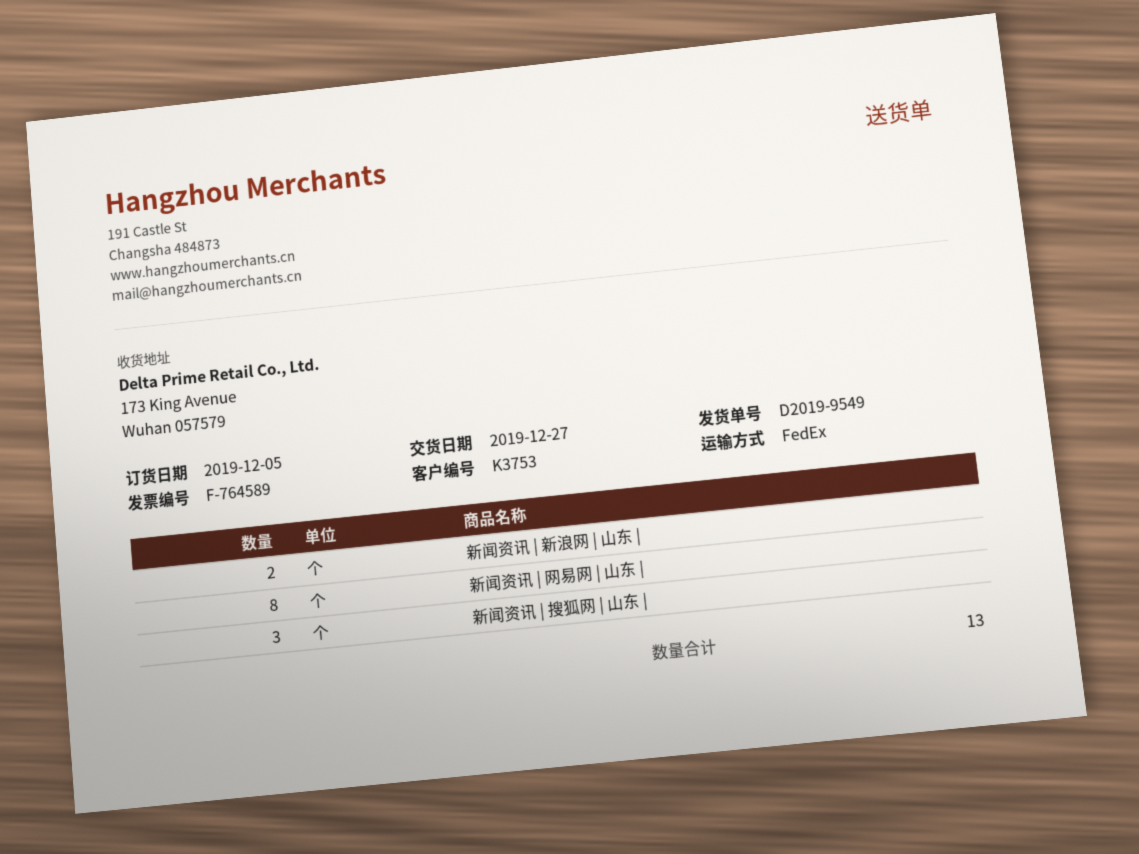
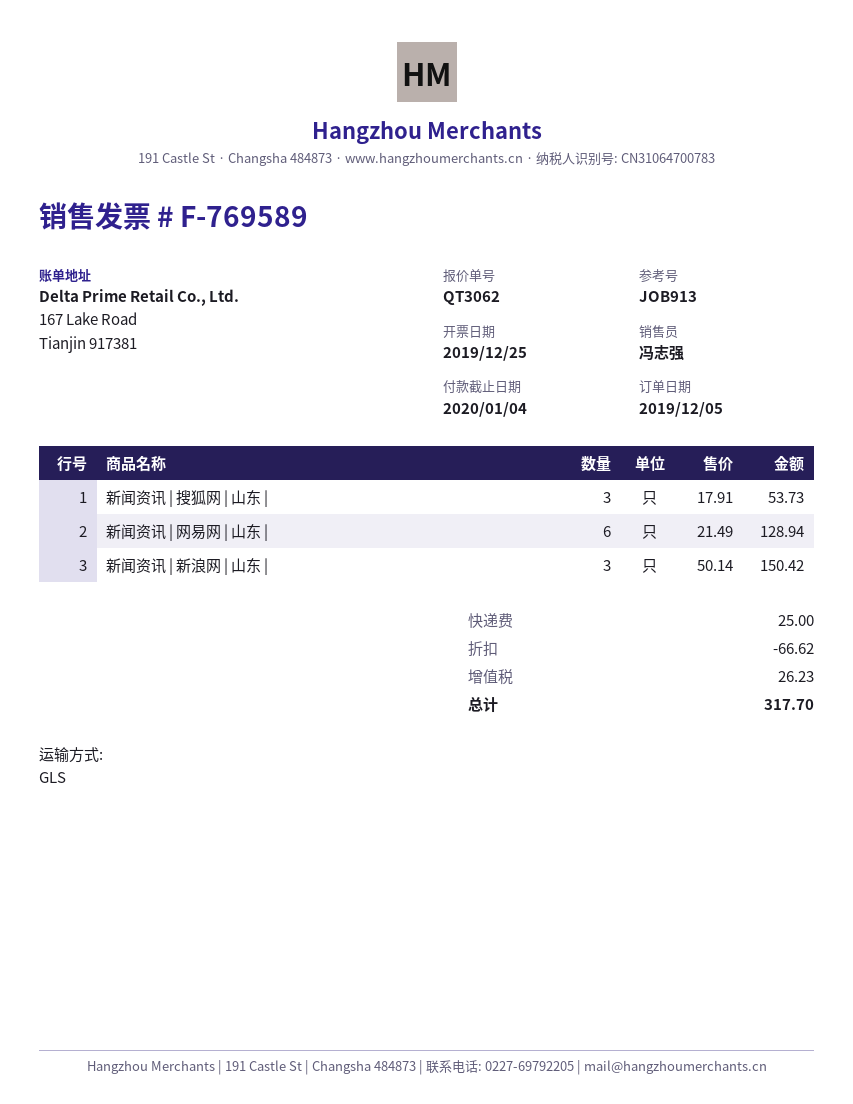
invoice number: F-764589 -> F-769589
shipping method: FedEx -> GLS
新闻资讯 | 新浪网 | 山东 |: 2 -> 3
新闻资讯 | 网易网 | 山东 |: 8 -> 6

